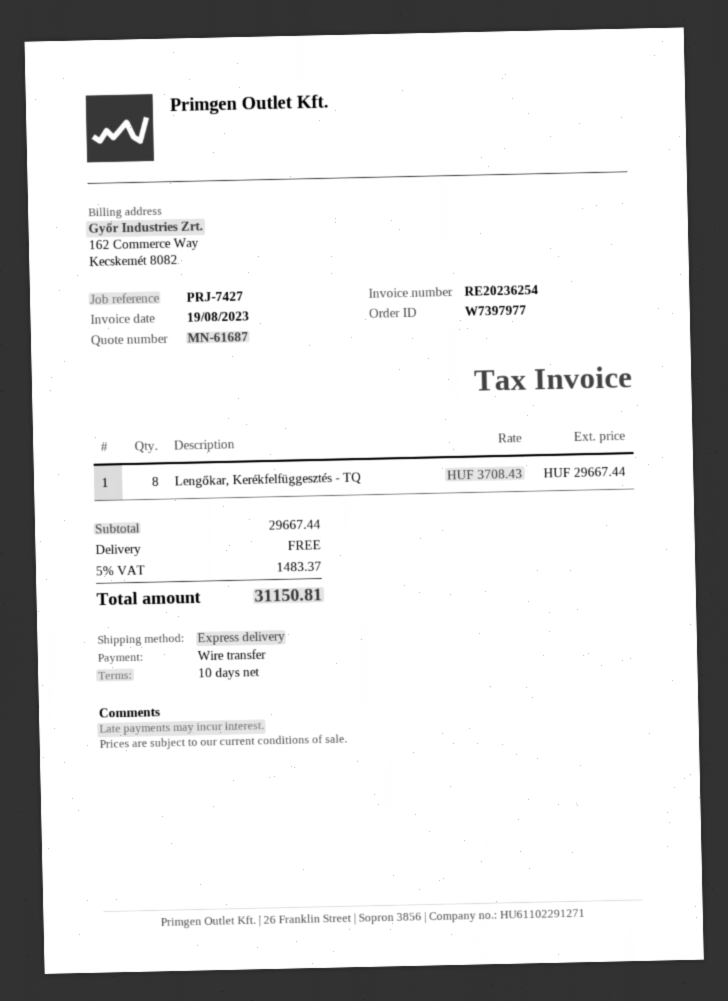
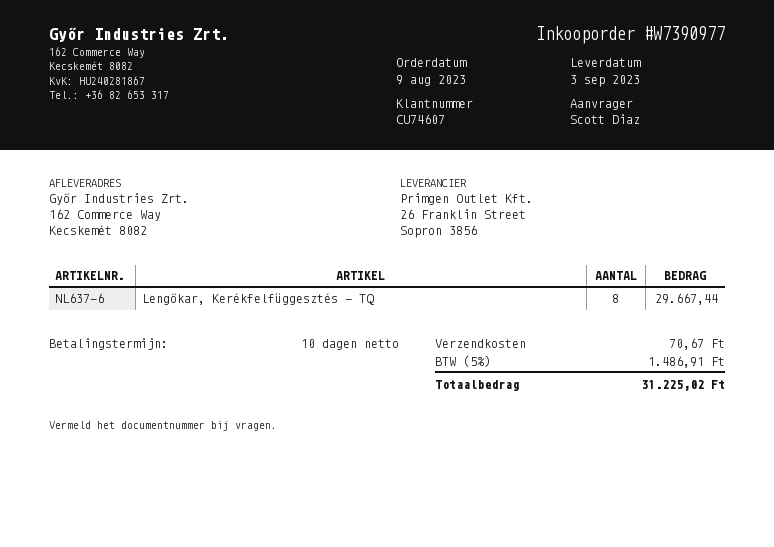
order number: W7397977 -> W7390977
shipping: 0.00 -> 70.67
tax: 5% = 1483.37 -> 5% = 1486.91
total: 31150.81 -> 31225.02

